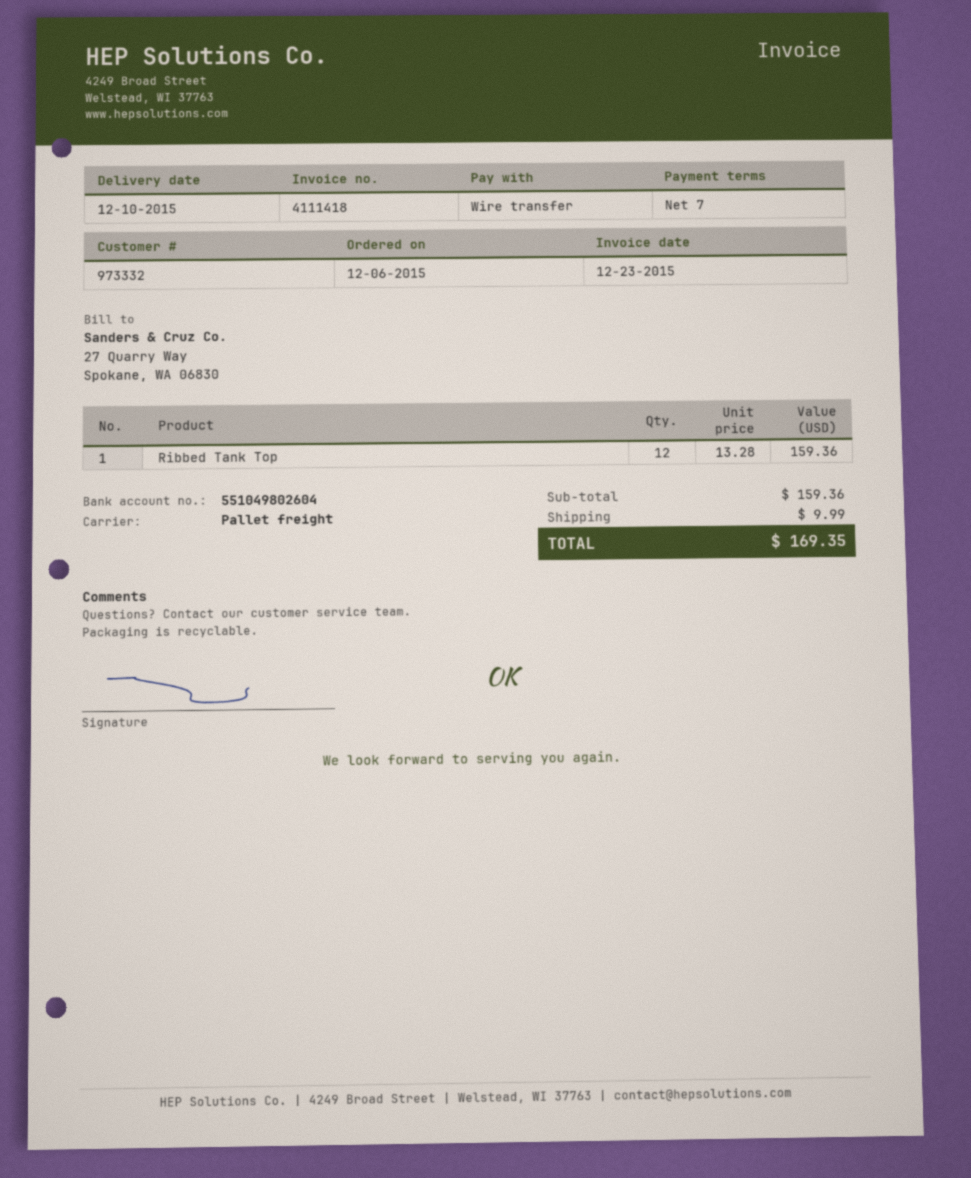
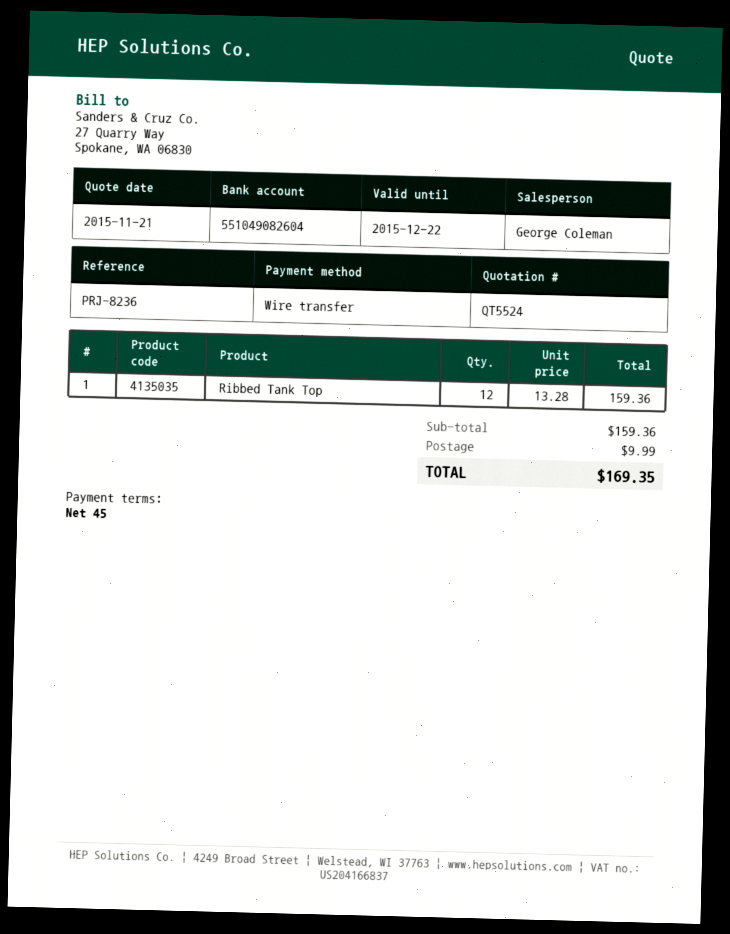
payment terms: 7 days -> 45 days
bank account: 551049802604 -> 551049082604

